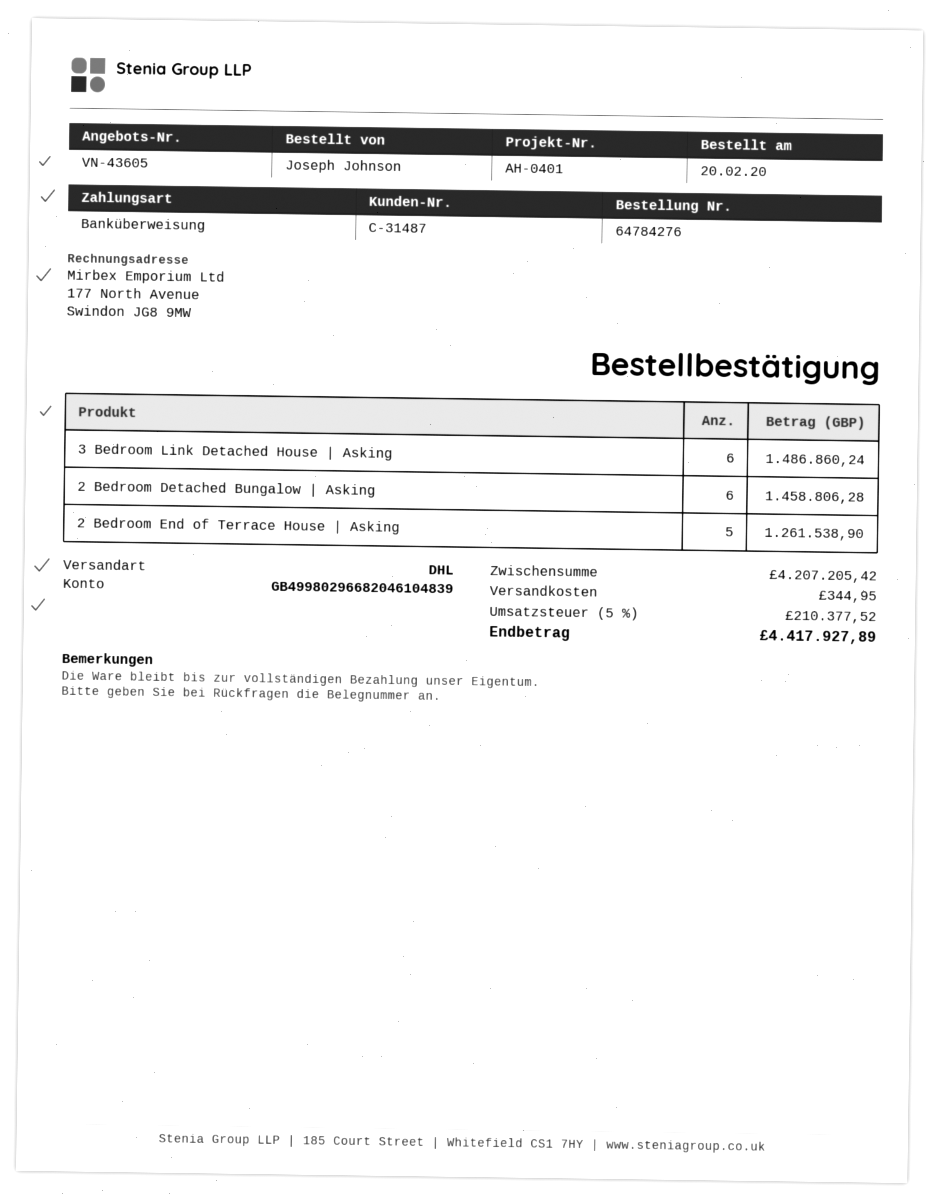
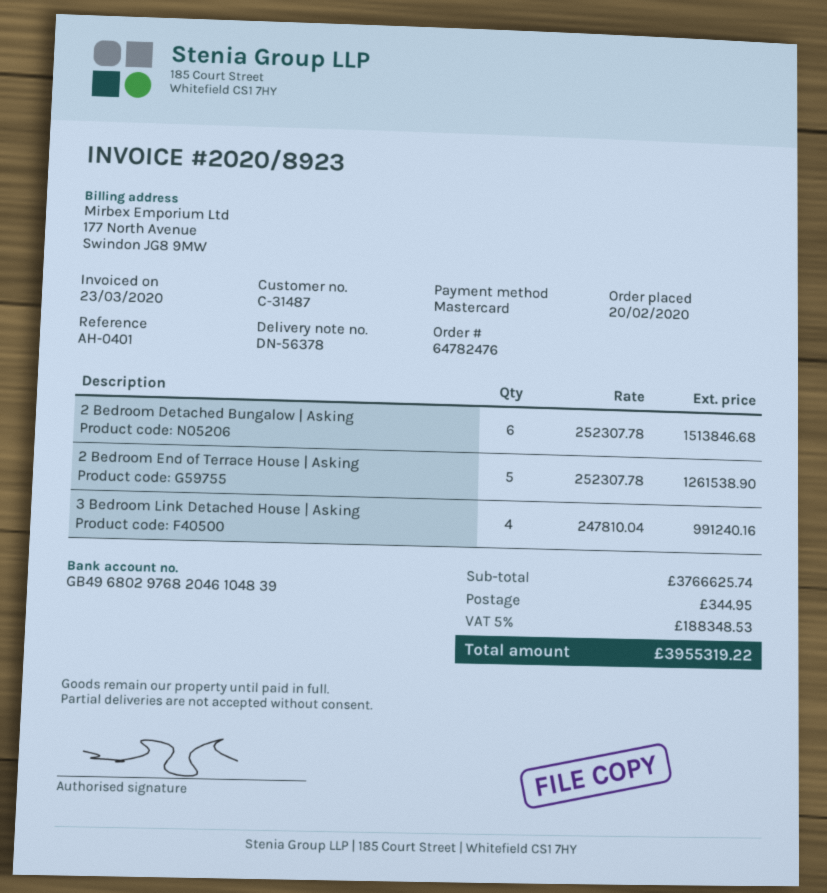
order number: 64784276 -> 64782476
payment method: bank transfer -> Mastercard
bank account: GB49980296682046104839 -> GB49680297682046104839
3 Bedroom Link Detached House | Asking: 6 for 1486860.24 -> 4 for 991240.16
2 Bedroom Detached Bungalow | Asking: 6 for 1458806.28 -> 6 for 1513846.68
subtotal: 4207205.42 -> 3766625.74
tax: 5% = 210377.52 -> 5% = 188348.53
total: 4417927.89 -> 3955319.22

